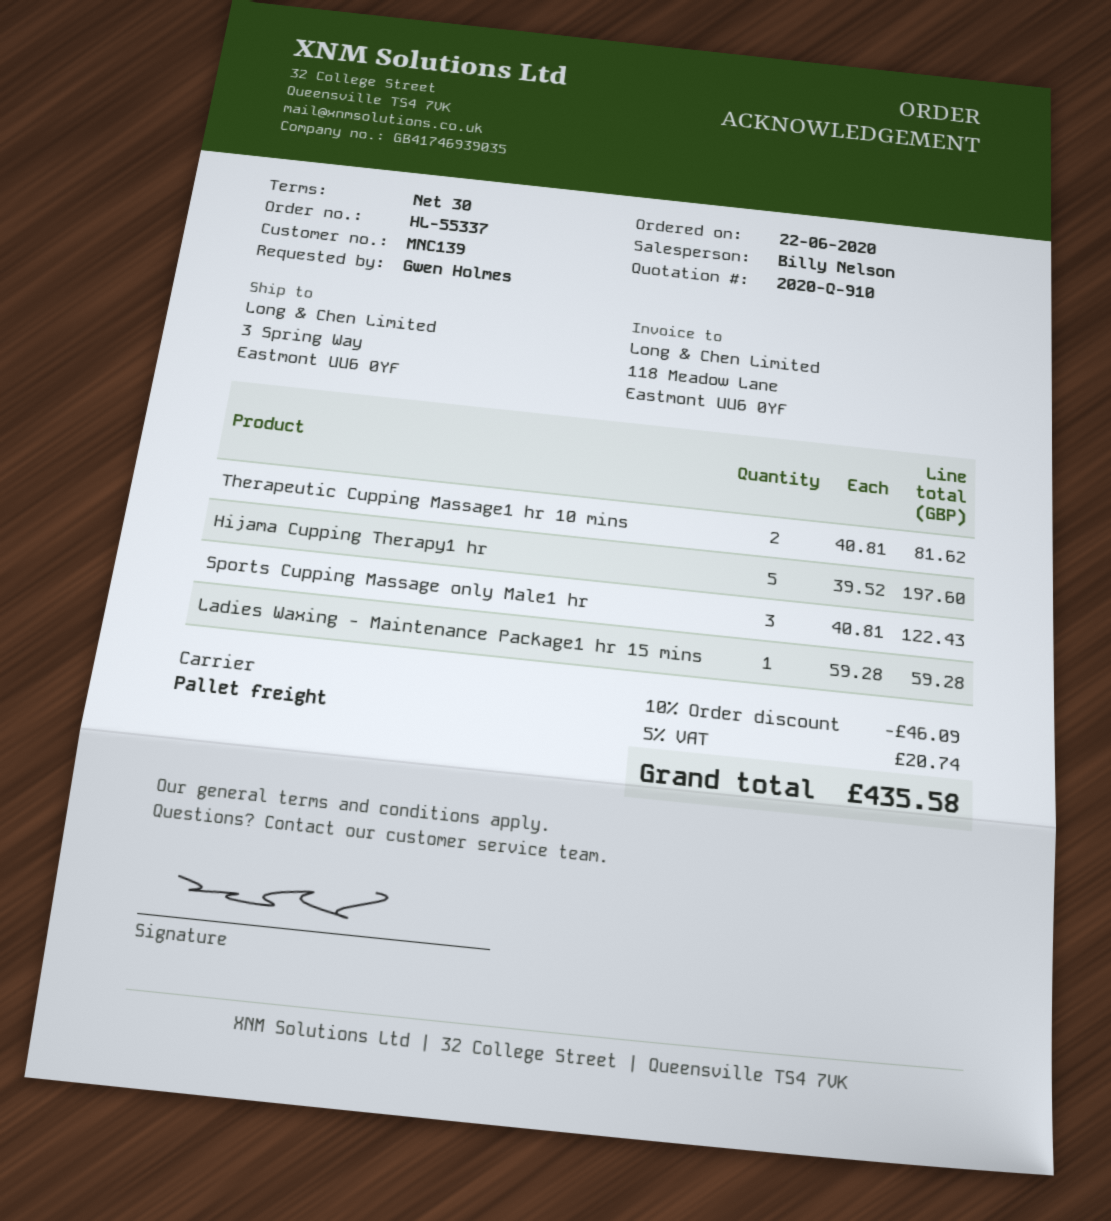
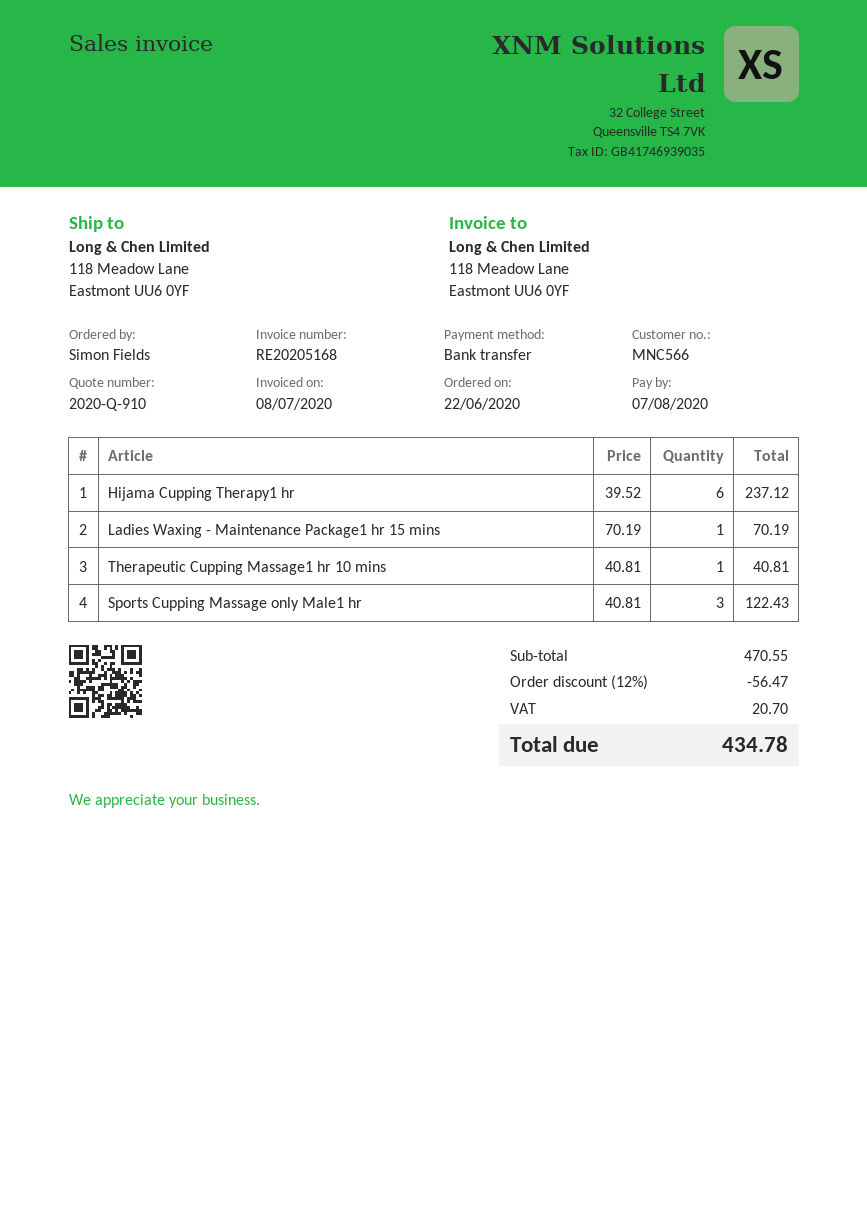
customer number: MNC139 -> MNC566
ordered by: Gwen Holmes -> Simon Fields
ship to: 3 Spring Way, Eastmont UU6 0YF -> 118 Meadow Lane, Eastmont UU6 0YF
Therapeutic Cupping Massage1 hr 10 mins: 2 x 40.81 = 81.62 -> 1 x 40.81 = 40.81
Hijama Cupping Therapy1 hr: 5 x 39.52 = 197.60 -> 6 x 39.52 = 237.12
Ladies Waxing - Maintenance Package1 hr 15 mins: 1 x 59.28 = 59.28 -> 1 x 70.19 = 70.19
discount: 10% = 46.09 -> 12% = 56.47
tax: 20.74 -> 20.70
total: 435.58 -> 434.78

